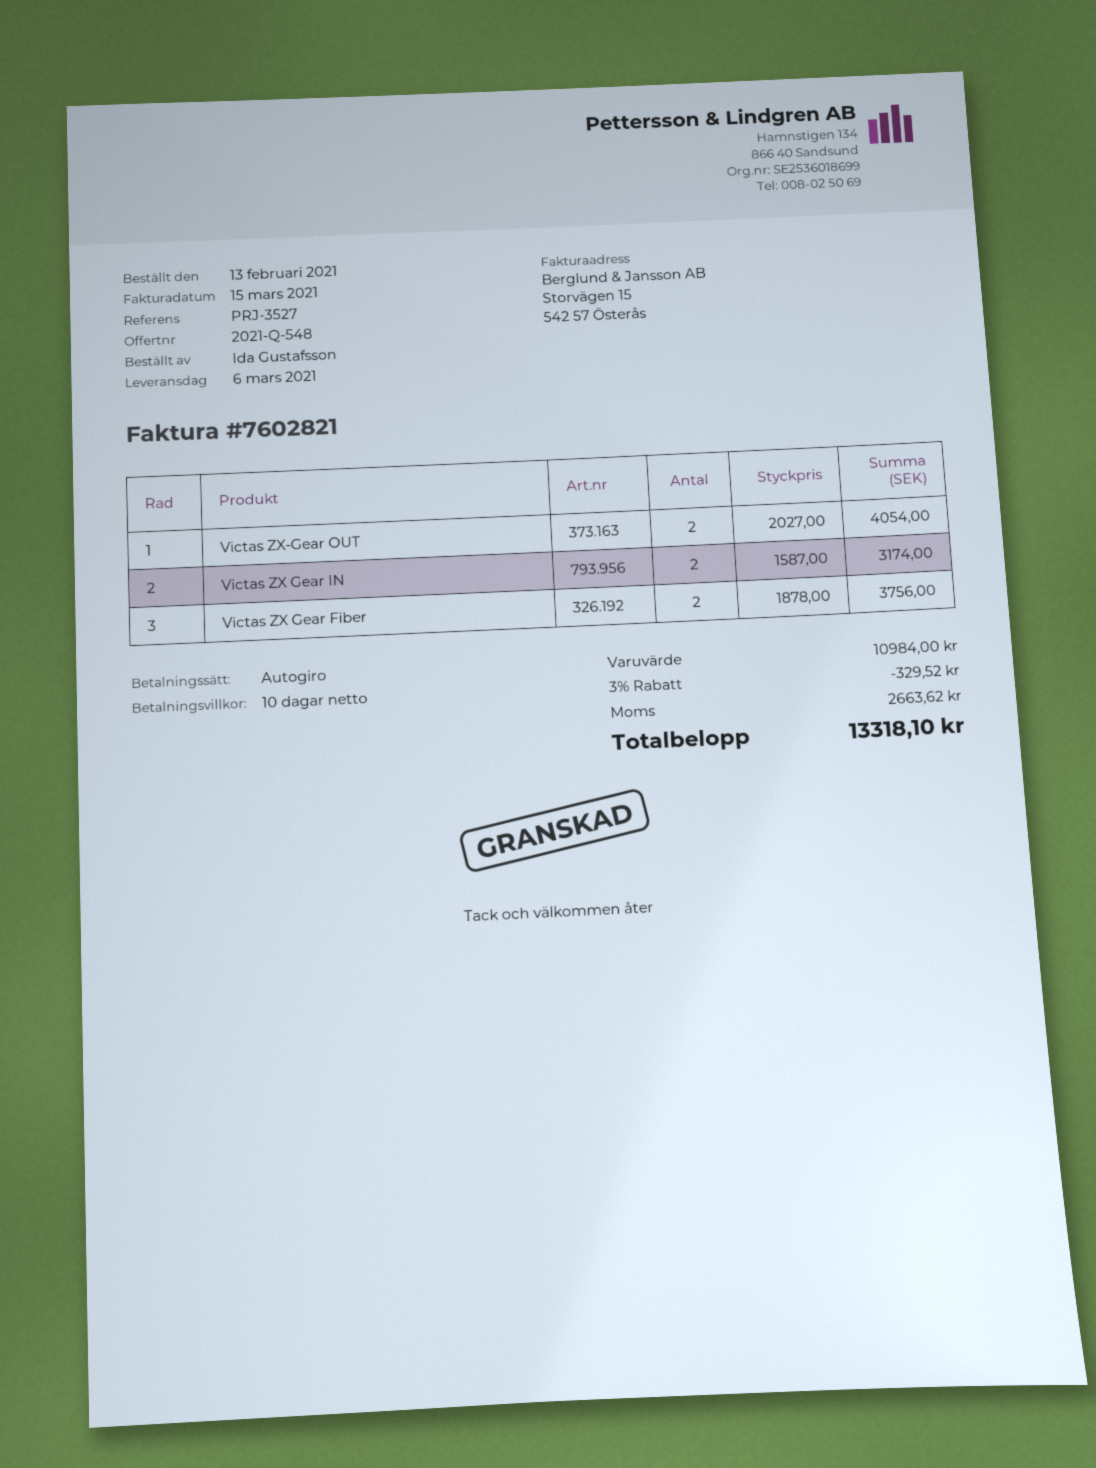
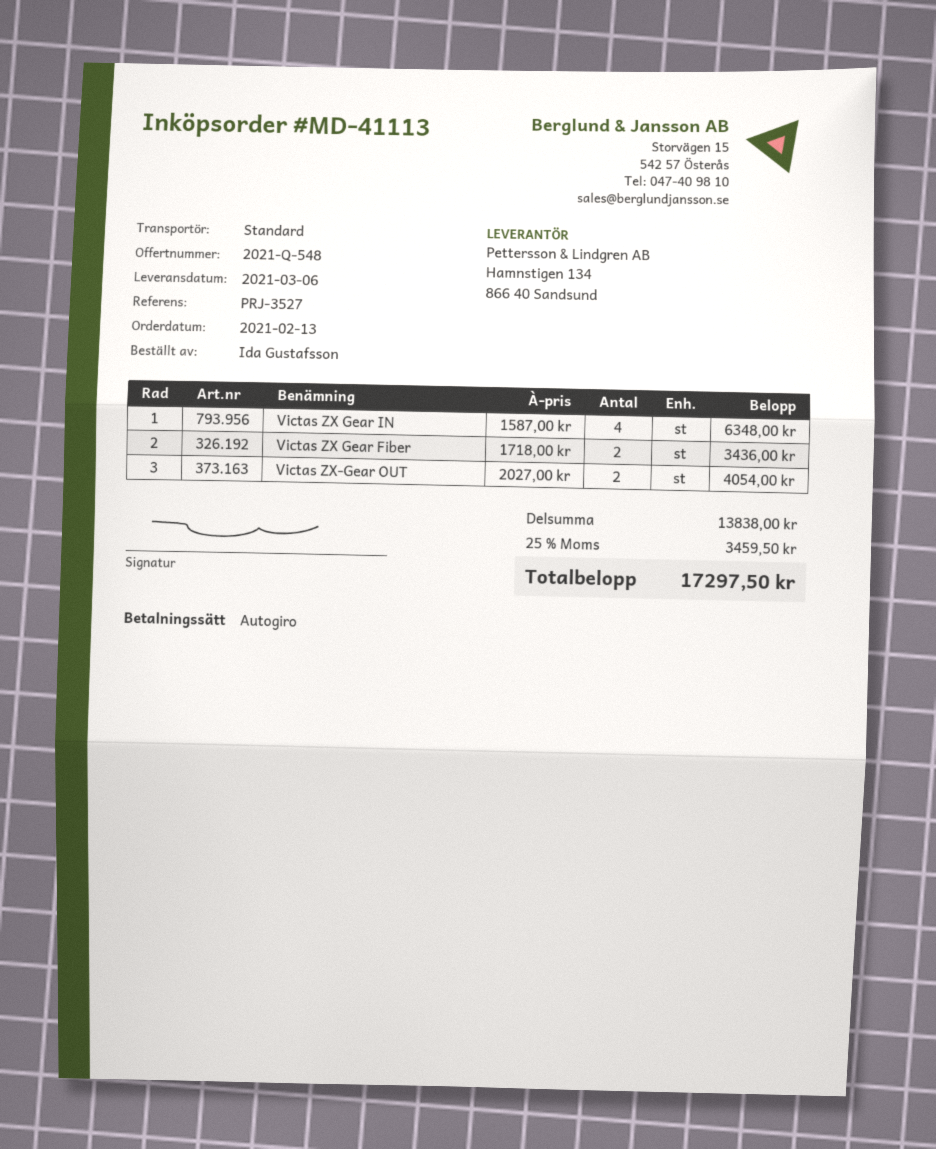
Victas ZX Gear IN: 2 x 1587.00 = 3174.00 -> 4 x 1587.00 = 6348.00
Victas ZX Gear Fiber: 2 x 1878.00 = 3756.00 -> 2 x 1718.00 = 3436.00
subtotal: 10984.00 -> 13838.00
discount: 3% = 329.52 -> none
tax: 2663.62 -> 3459.50
total: 13318.10 -> 17297.50

